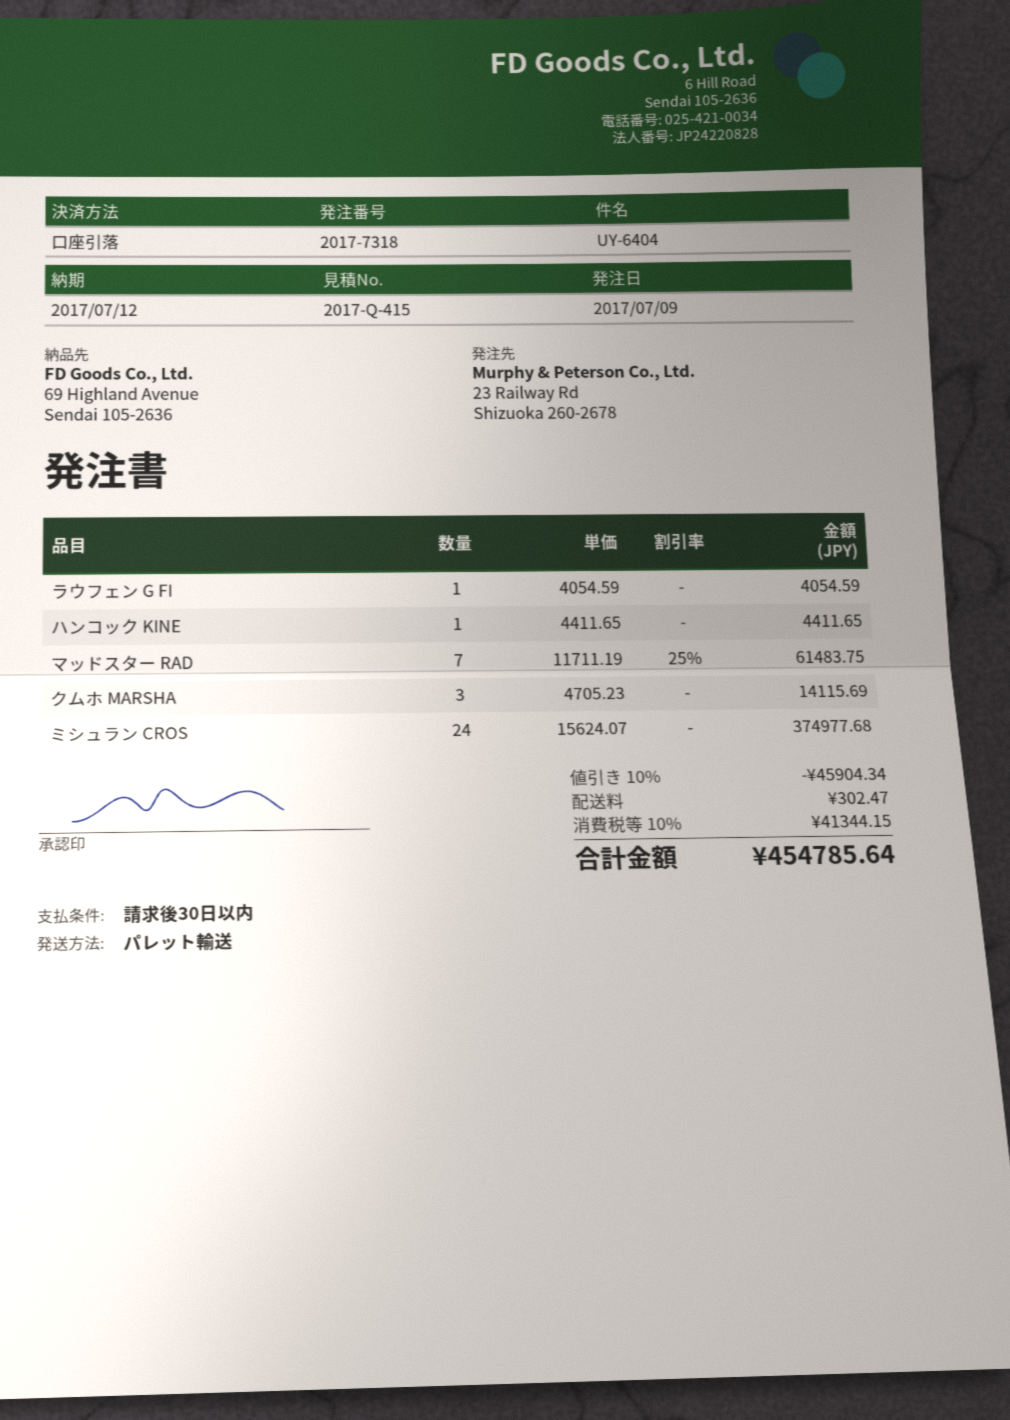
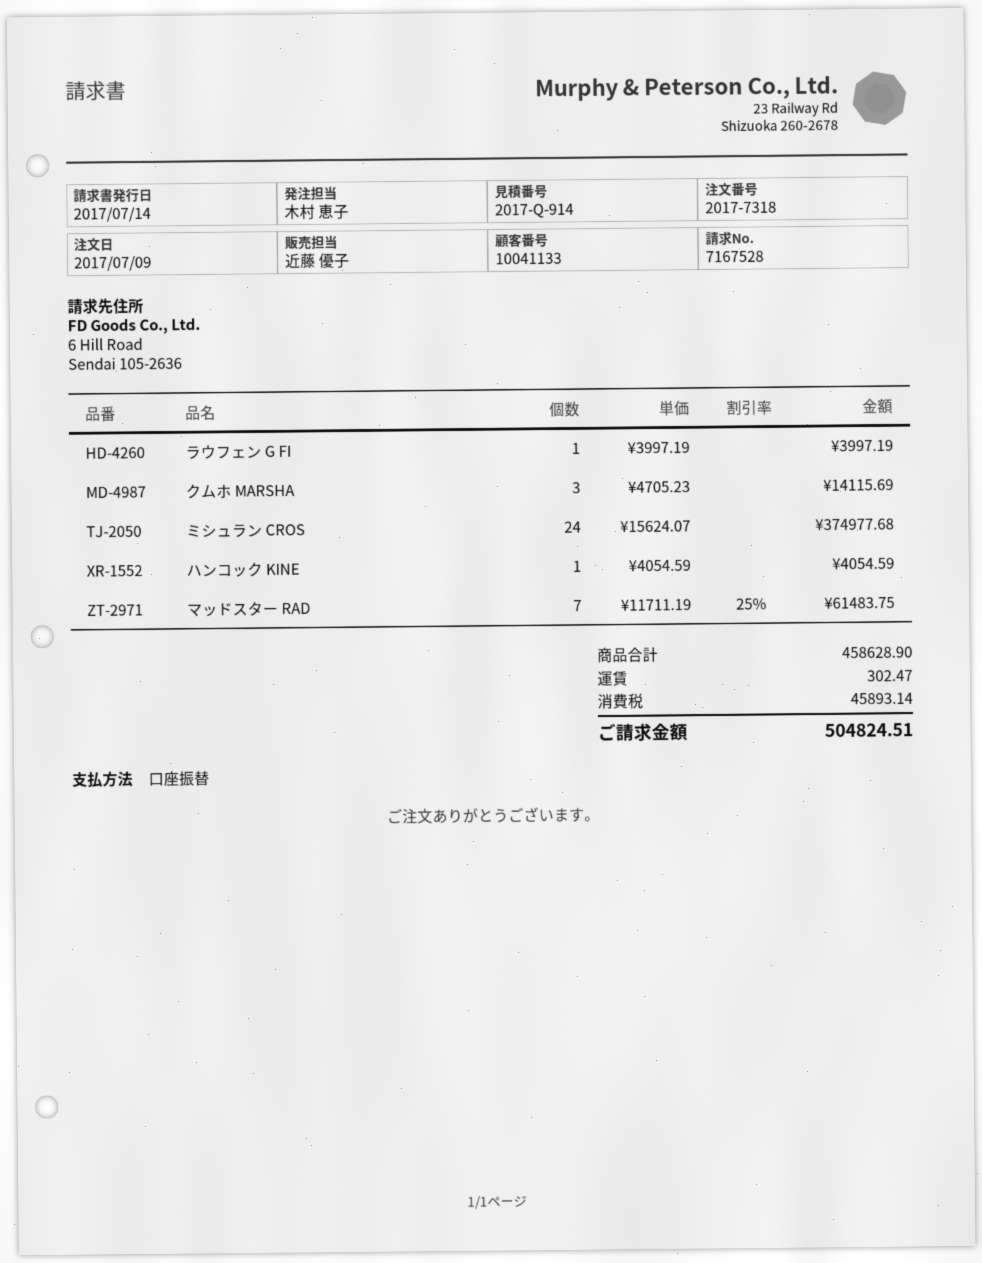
quote number: 2017-Q-415 -> 2017-Q-914
ラウフェン G FI: 1 x 4054.59 = 4054.59 -> 1 x 3997.19 = 3997.19
ハンコック KINE: 1 x 4411.65 = 4411.65 -> 1 x 4054.59 = 4054.59
discount: 10% = 45904.34 -> none
tax: 41344.15 -> 45893.14
total: 454785.64 -> 504824.51

